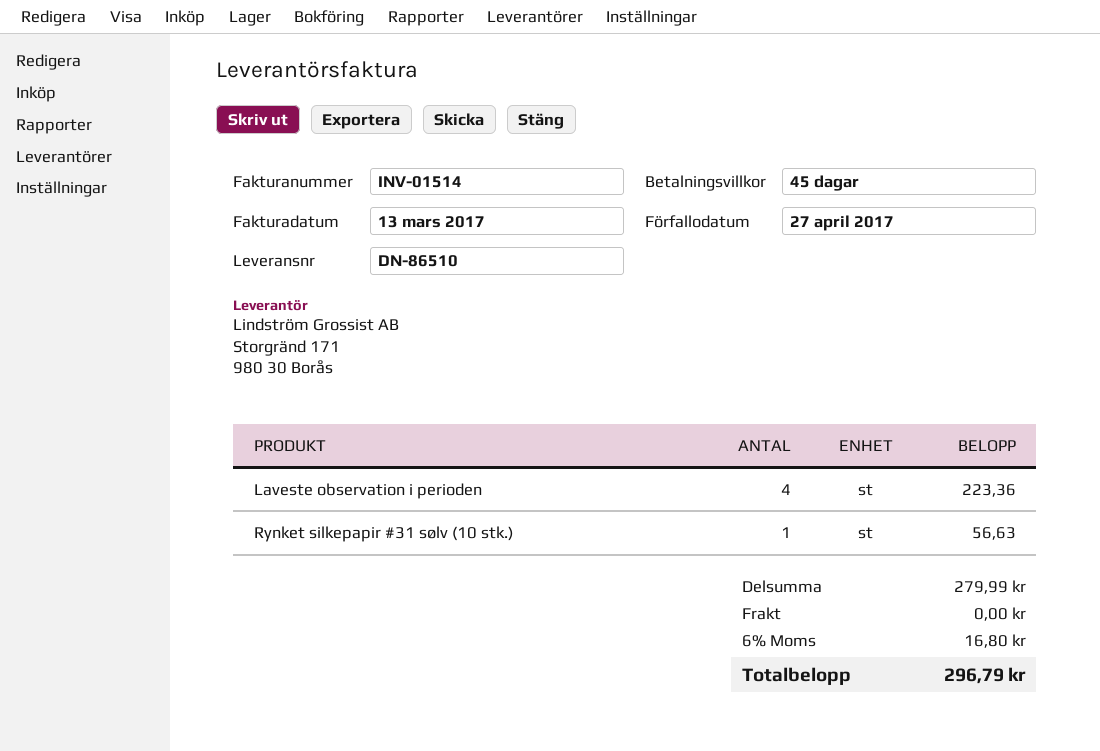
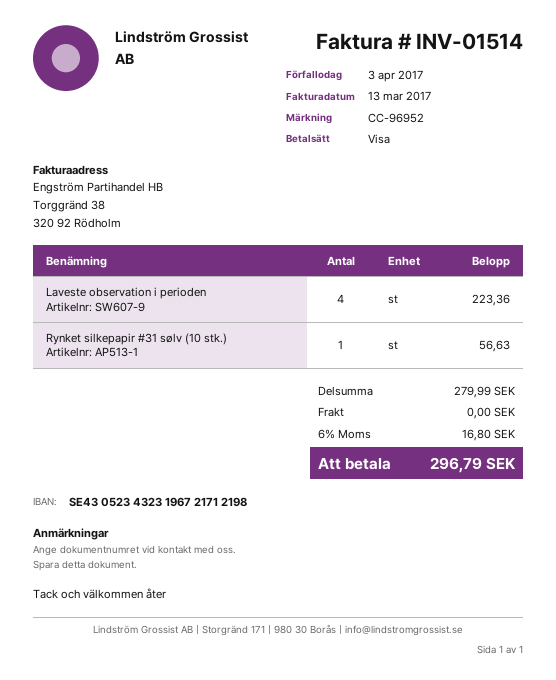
due date: 2017-04-27 -> 2017-04-03

